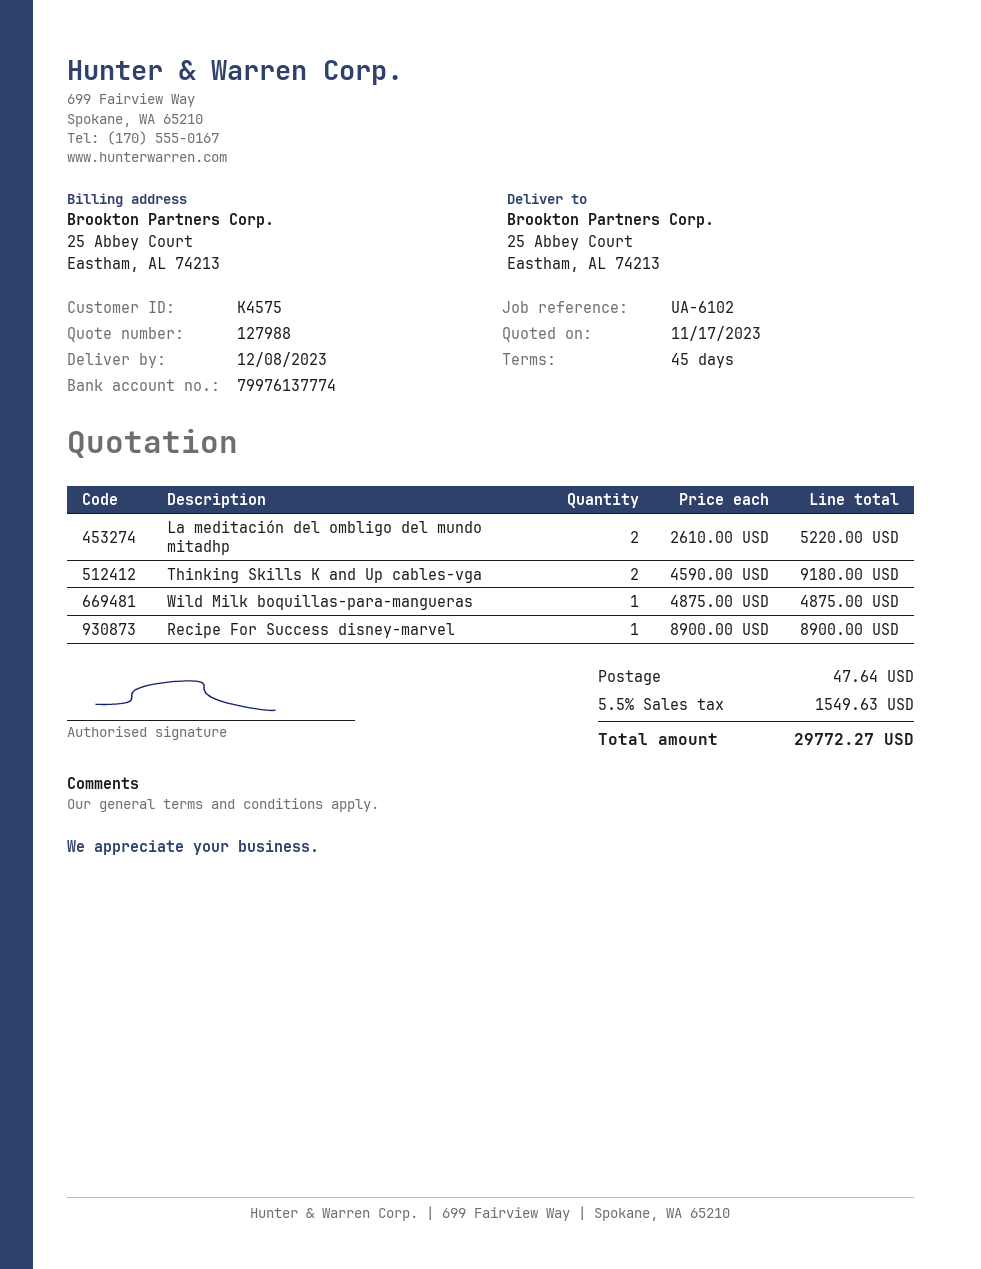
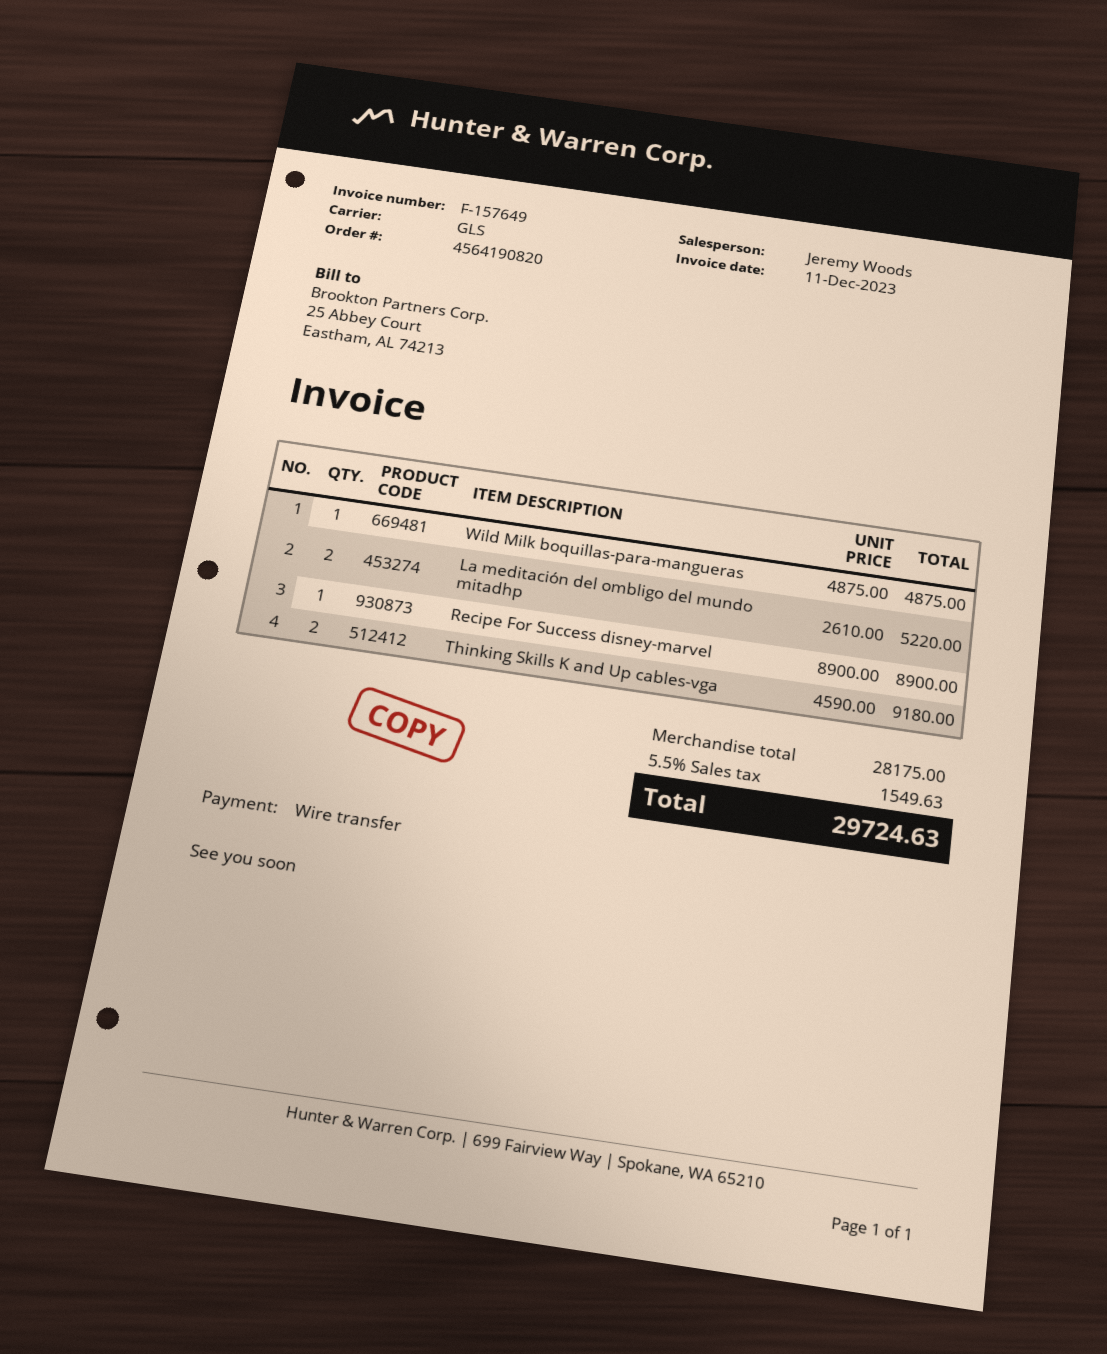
shipping: 47.64 -> none
total: 29772.27 -> 29724.63

